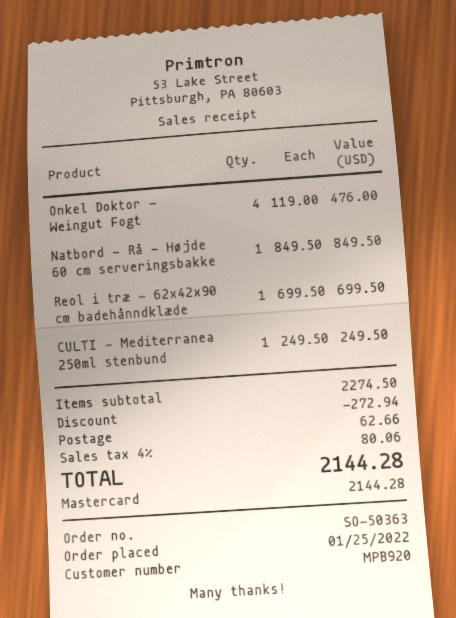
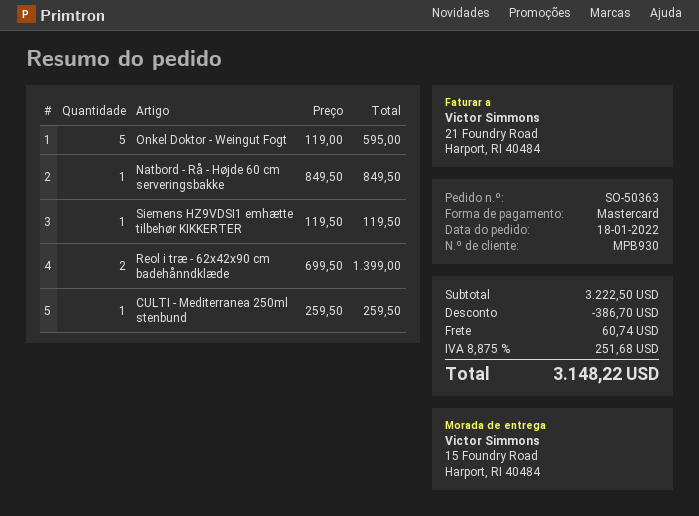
order date: 2022-01-25 -> 2022-01-18
customer number: MPB920 -> MPB930
Onkel Doktor - Weingut Fogt: 4 x 119.00 = 476.00 -> 5 x 119.00 = 595.00
Reol i træ - 62x42x90 cm badehånndklæde: 1 x 699.50 = 699.50 -> 2 x 699.50 = 1399.00
CULTI - Mediterranea 250ml stenbund: 1 x 249.50 = 249.50 -> 1 x 259.50 = 259.50
Siemens HZ9VDSI1 emhætte tilbehør KIKKERTER: none -> 1 x 119.50 = 119.50
subtotal: 2274.50 -> 3222.50
discount: 272.94 -> 386.70
shipping: 62.66 -> 60.74
tax: 4% = 80.06 -> 8.875% = 251.68
total: 2144.28 -> 3148.22

